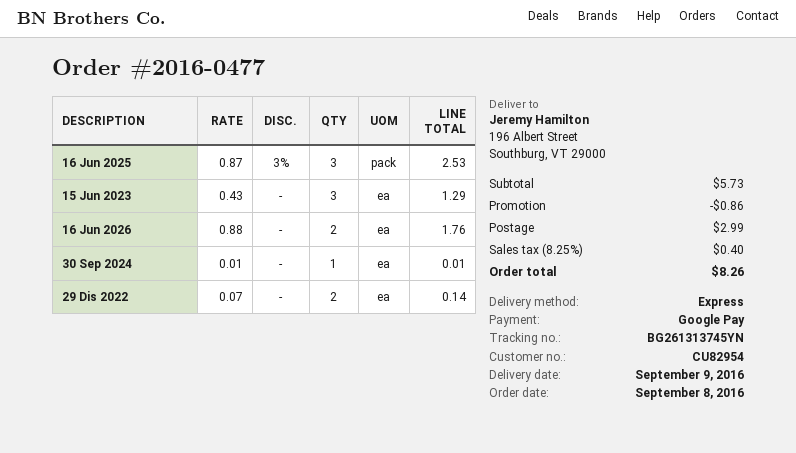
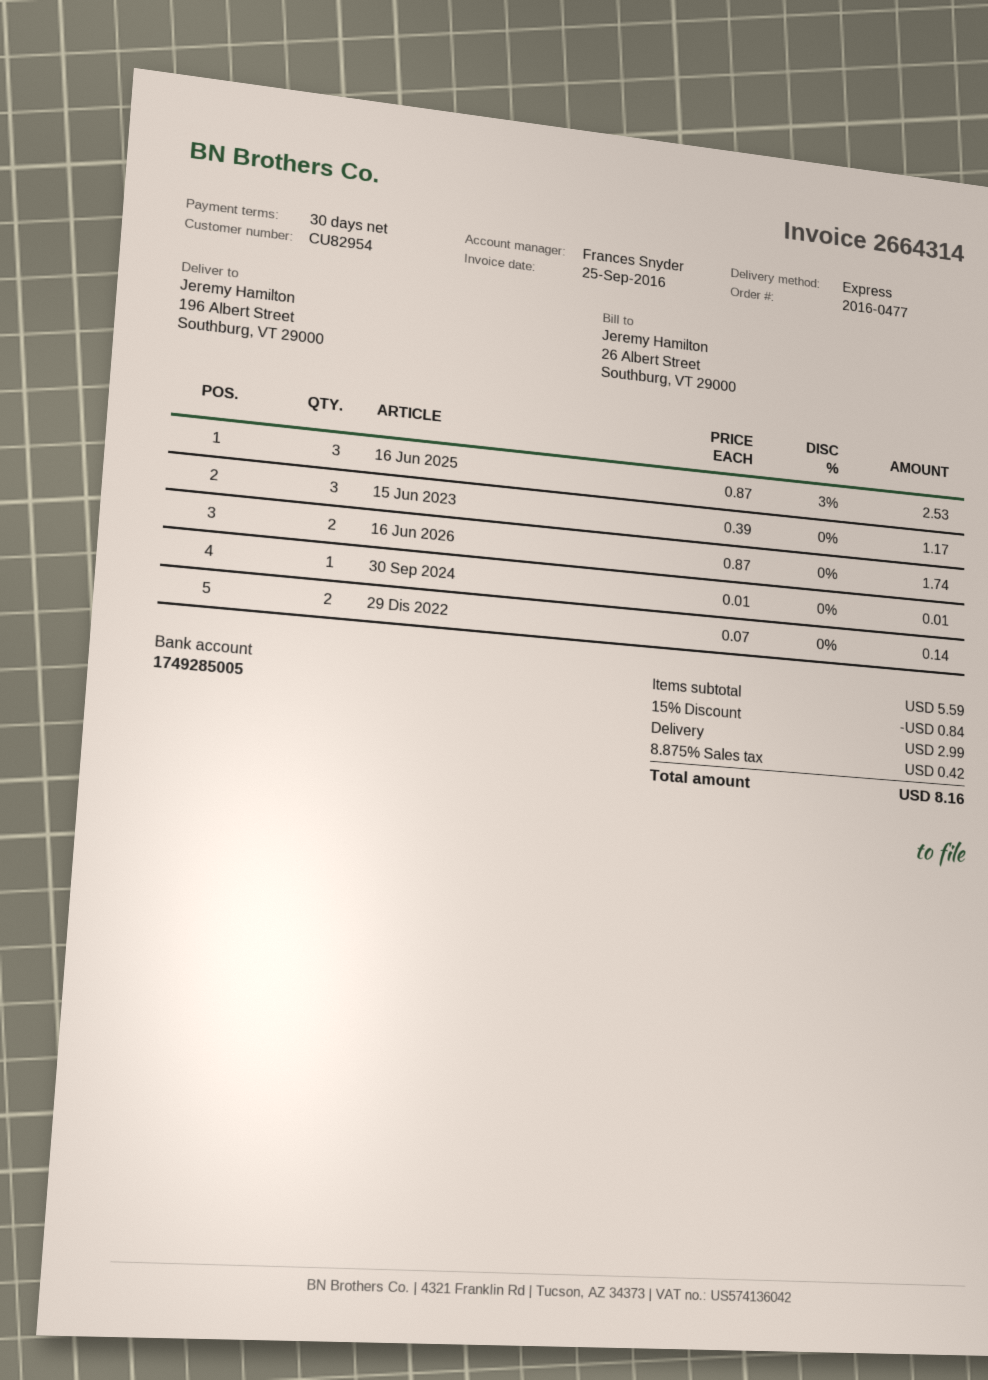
15 Jun 2023: 3 x 0.43 = 1.29 -> 3 x 0.39 = 1.17
16 Jun 2026: 2 x 0.88 = 1.76 -> 2 x 0.87 = 1.74
subtotal: 5.73 -> 5.59
discount: 0.86 -> 0.84
tax: 8.25% = 0.40 -> 8.875% = 0.42
total: 8.26 -> 8.16

